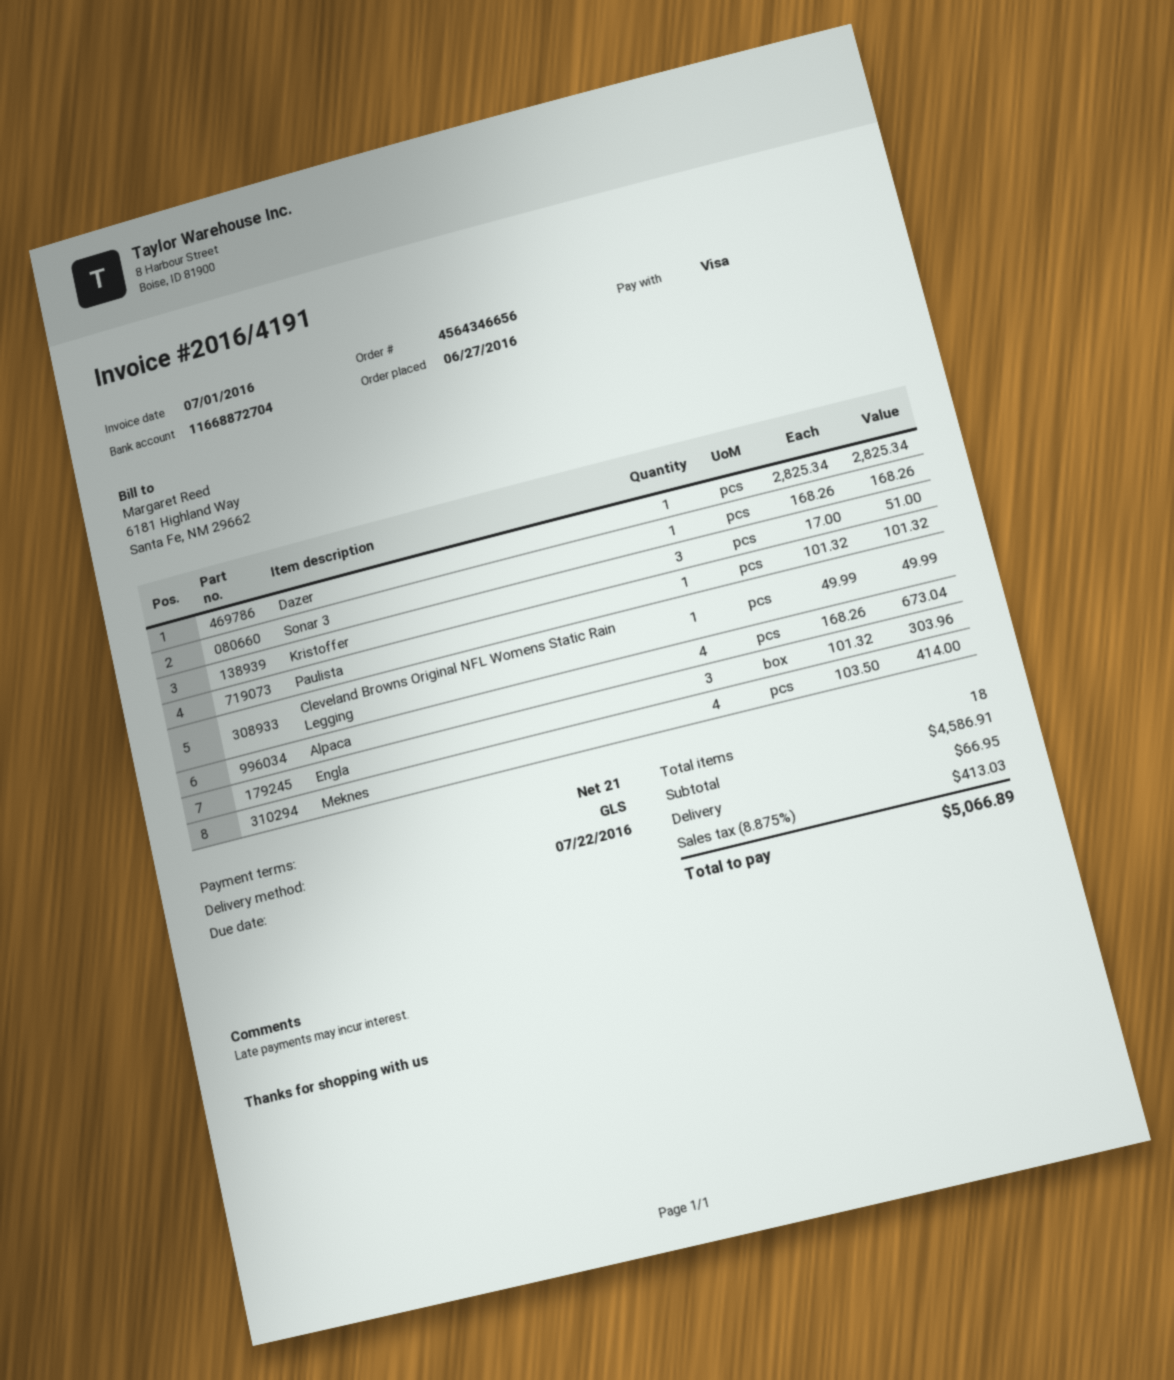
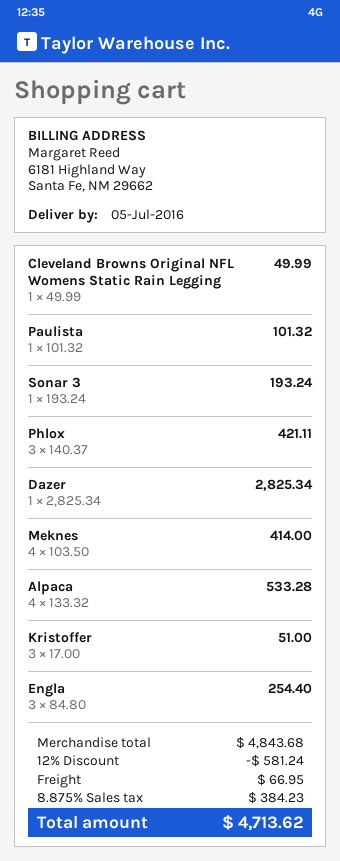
Sonar 3: 1 x 168.26 = 168.26 -> 1 x 193.24 = 193.24
Alpaca: 4 x 168.26 = 673.04 -> 4 x 133.32 = 533.28
Engla: 3 x 101.32 = 303.96 -> 3 x 84.80 = 254.40
Phlox: none -> 3 x 140.37 = 421.11
subtotal: 4586.91 -> 4843.68
discount: none -> 12% = 581.24
tax: 8.875% = 413.03 -> 8.875% = 384.23
total: 5066.89 -> 4713.62

